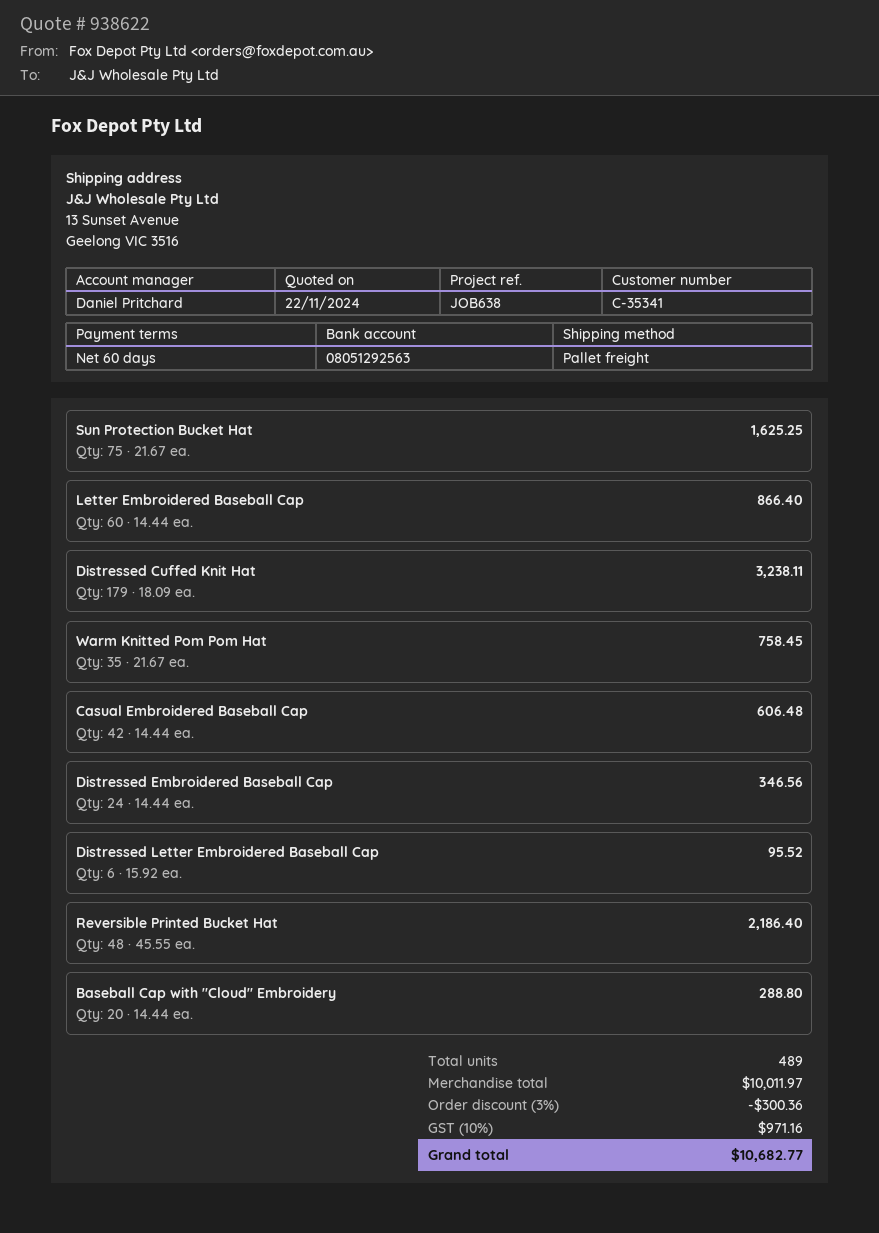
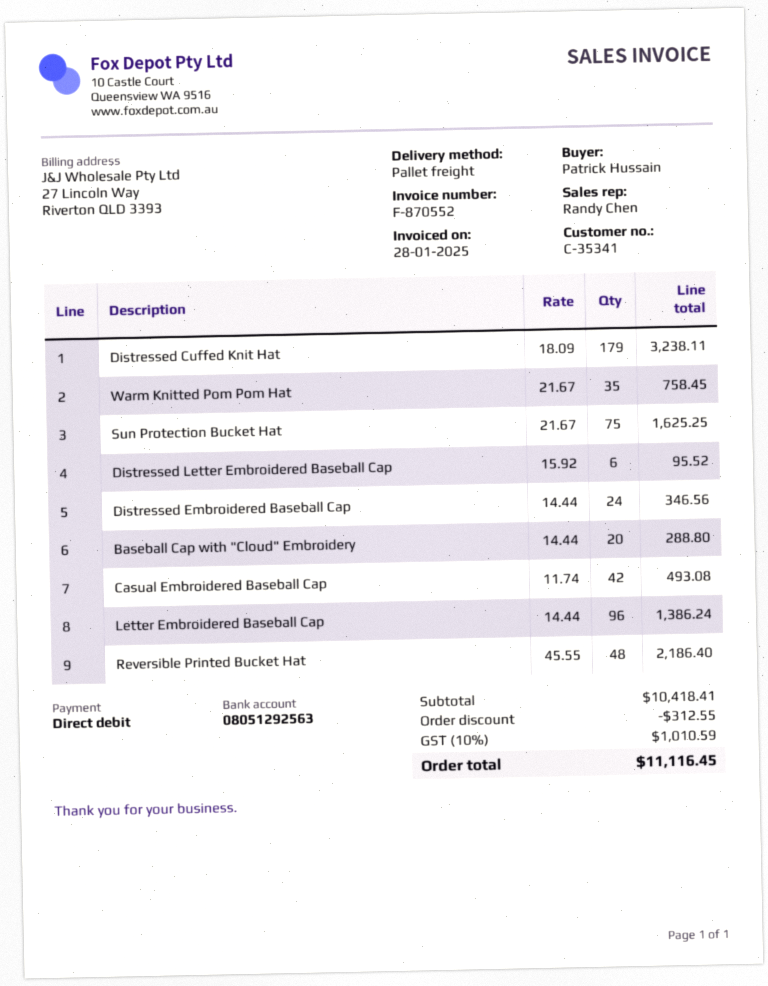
sales rep: Daniel Pritchard -> Randy Chen
Letter Embroidered Baseball Cap: 60 x 14.44 = 866.40 -> 96 x 14.44 = 1386.24
Casual Embroidered Baseball Cap: 42 x 14.44 = 606.48 -> 42 x 11.74 = 493.08
subtotal: 10011.97 -> 10418.41
discount: 300.36 -> 312.55
tax: 10% = 971.16 -> 10% = 1010.59
total: 10682.77 -> 11116.45

